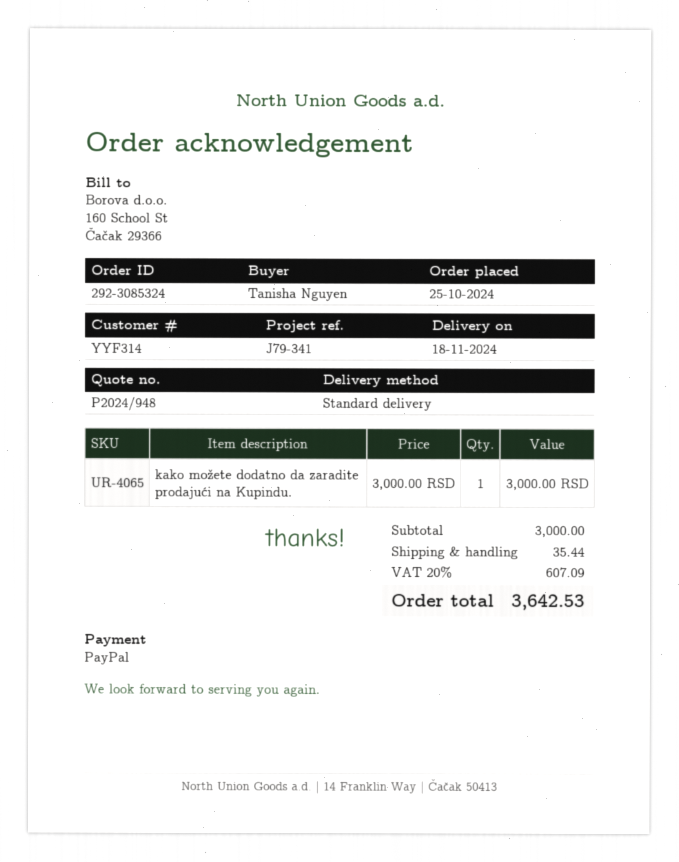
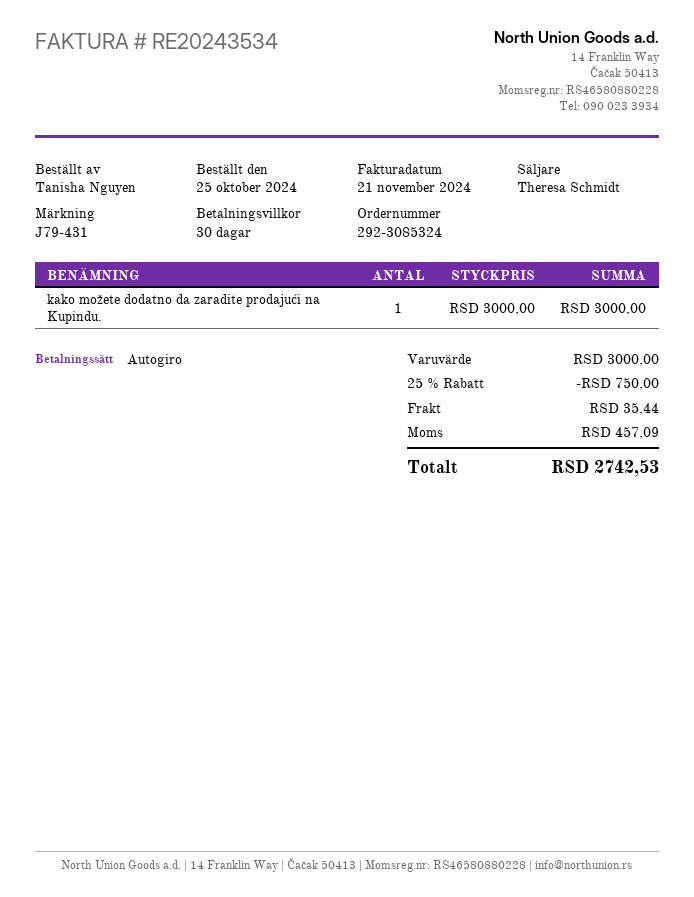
reference: J79-341 -> J79-431
payment method: PayPal -> direct debit
discount: none -> 25% = 750.00
tax: 607.09 -> 457.09
total: 3642.53 -> 2742.53

